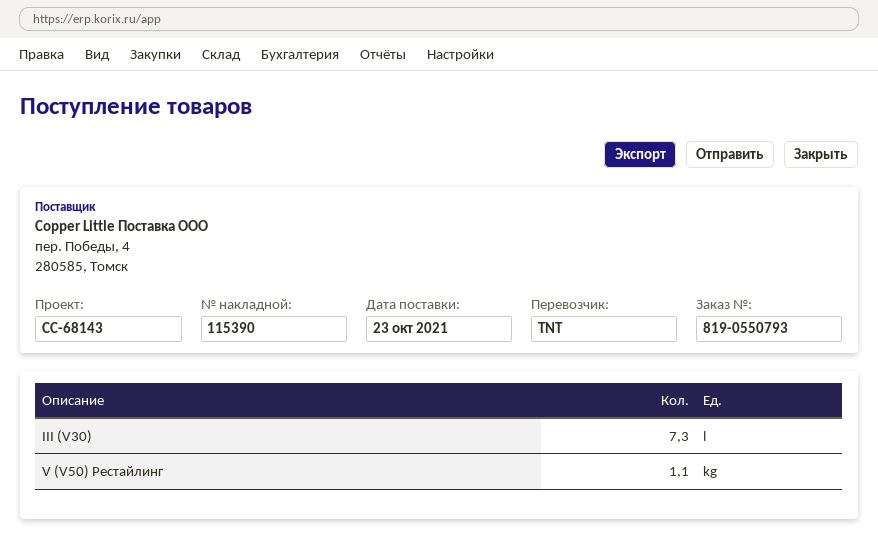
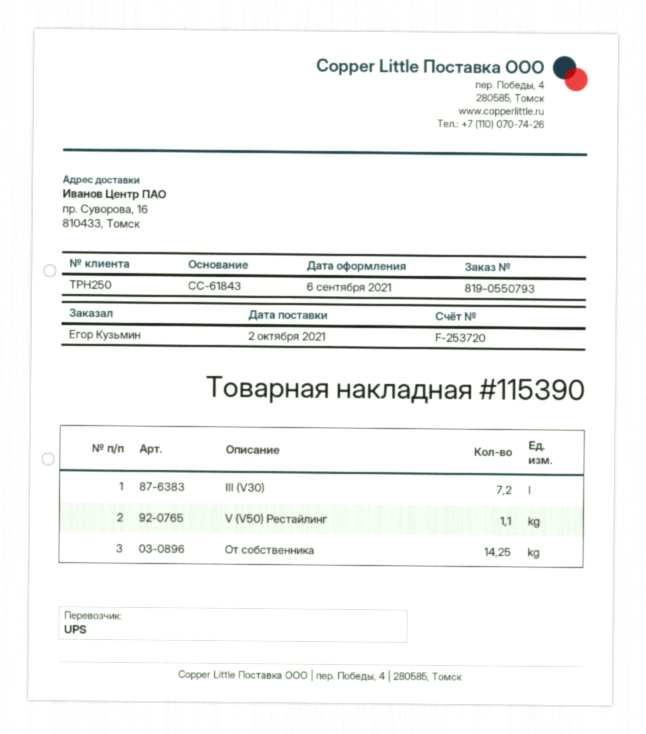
delivery date: 2021-10-23 -> 2021-10-02
reference: CC-68143 -> CC-61843
shipping method: TNT -> UPS
III (V30): 7.3 -> 7.2
От собственника: none -> 14.25

